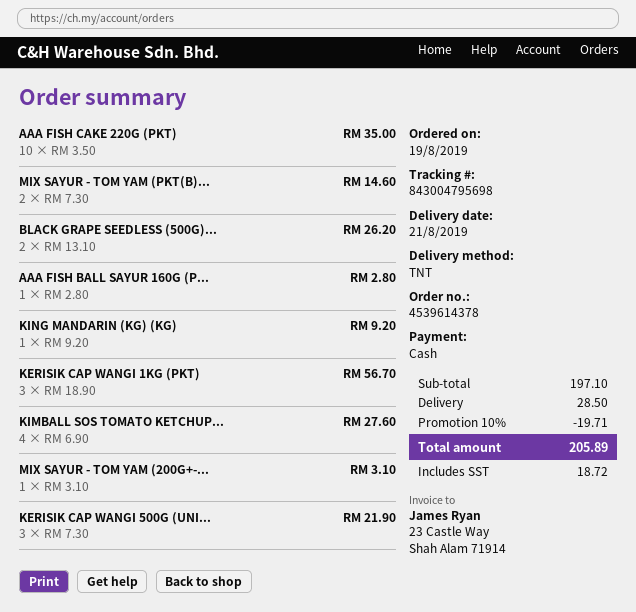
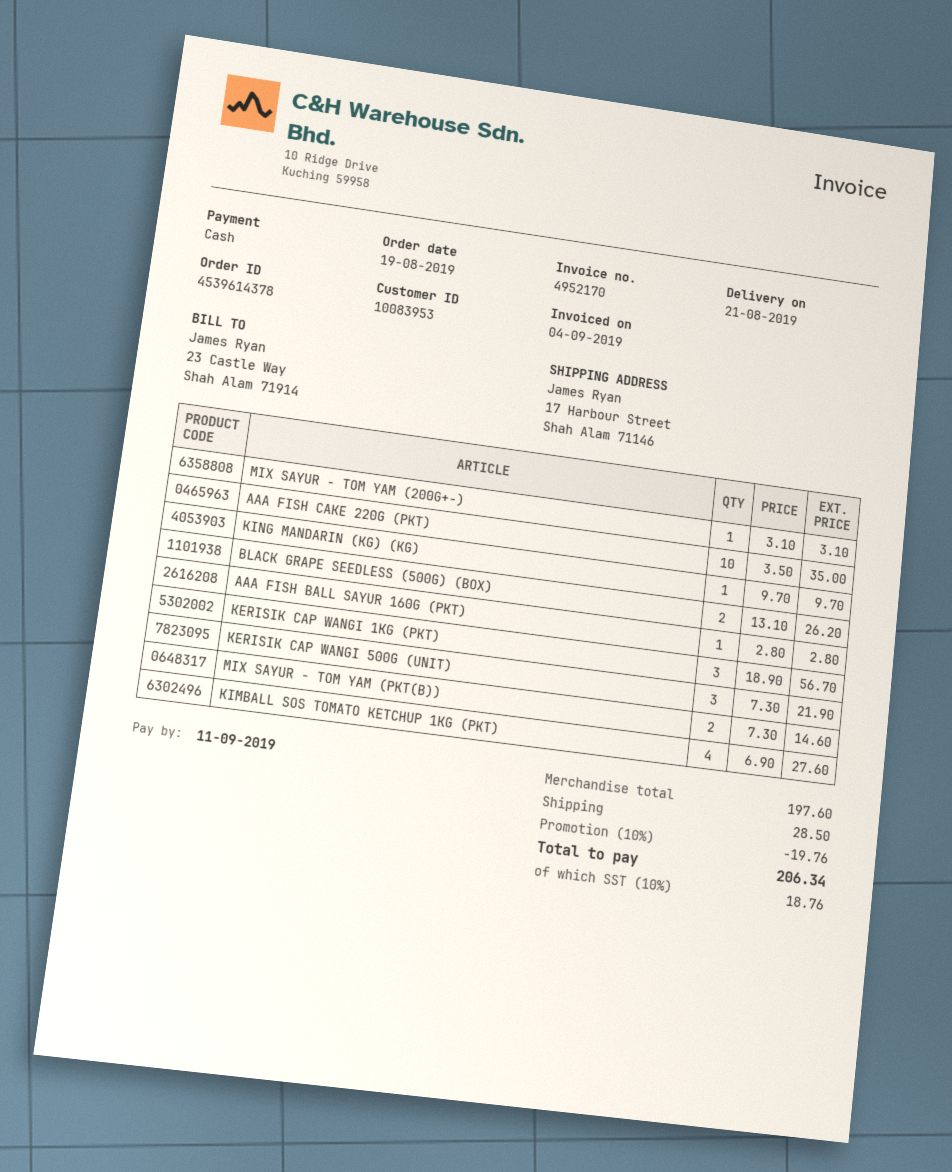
KING MANDARIN (KG) (KG): 1 x 9.20 = 9.20 -> 1 x 9.70 = 9.70
subtotal: 197.10 -> 197.60
discount: 10% = 19.71 -> 10% = 19.76
tax: 18.72 -> 18.76
total: 205.89 -> 206.34

